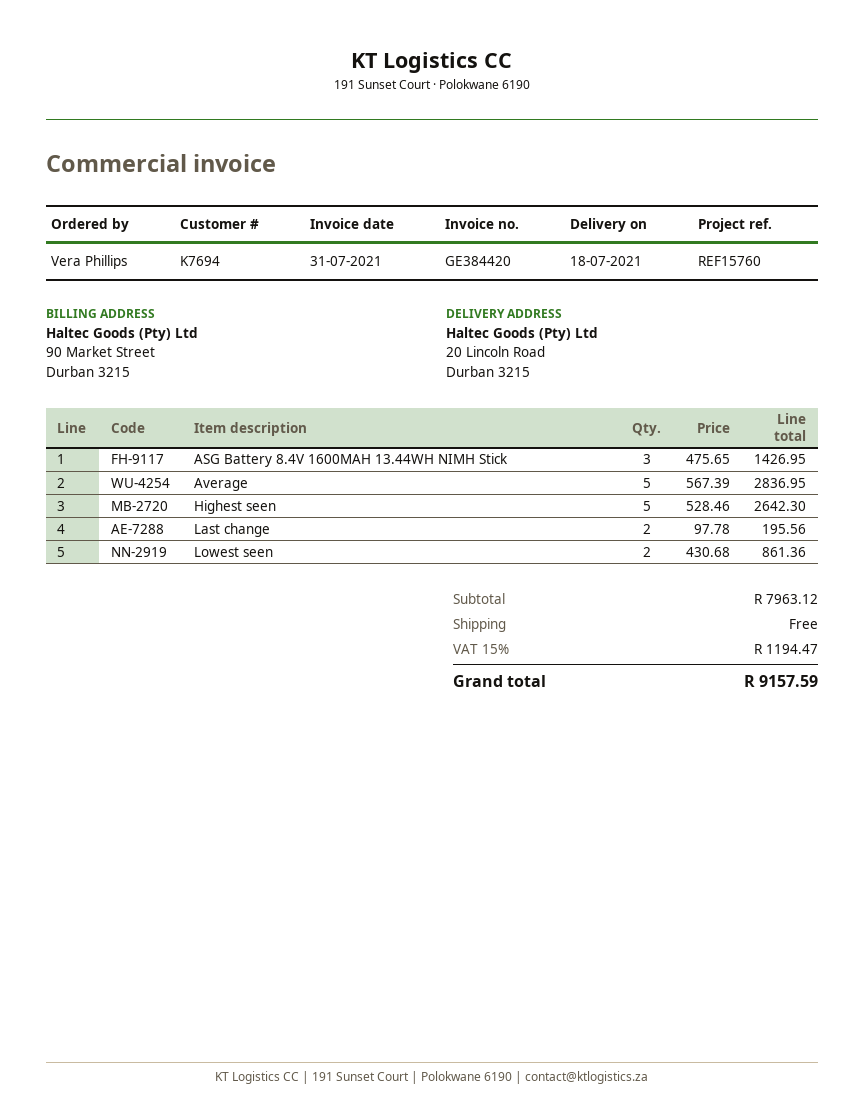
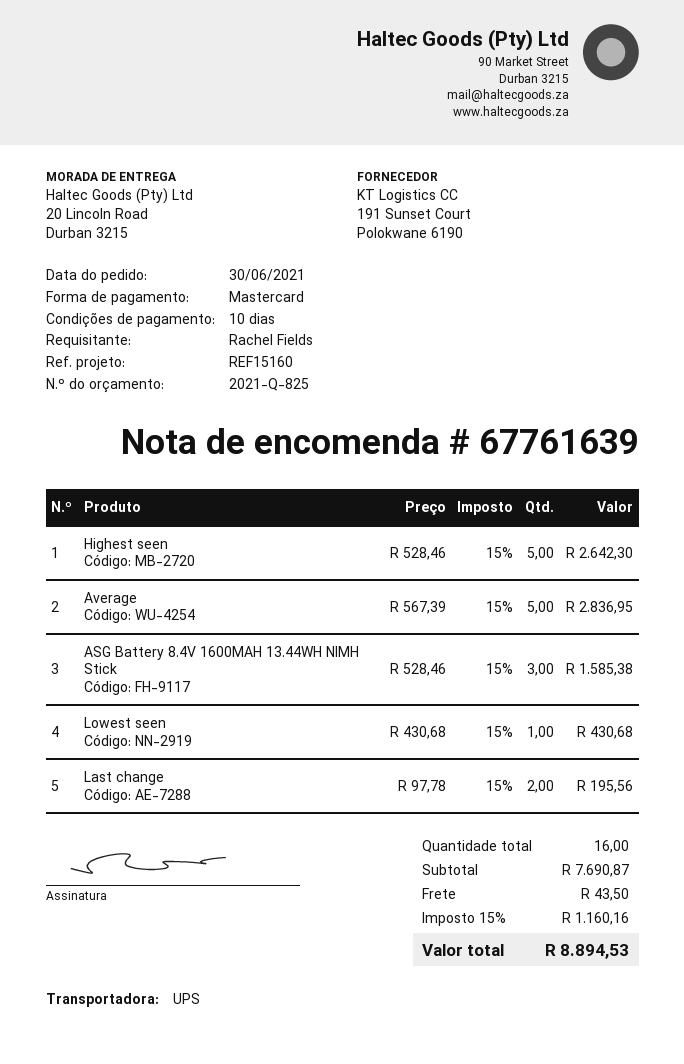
reference: REF15760 -> REF15160
ordered by: Vera Phillips -> Rachel Fields
ASG Battery 8.4V 1600MAH 13.44WH NIMH Stick: 3 x 475.65 = 1426.95 -> 3 x 528.46 = 1585.38
Lowest seen: 2 x 430.68 = 861.36 -> 1 x 430.68 = 430.68
subtotal: 7963.12 -> 7690.87
shipping: 0.00 -> 43.50
tax: 15% = 1194.47 -> 15% = 1160.16
total: 9157.59 -> 8894.53

